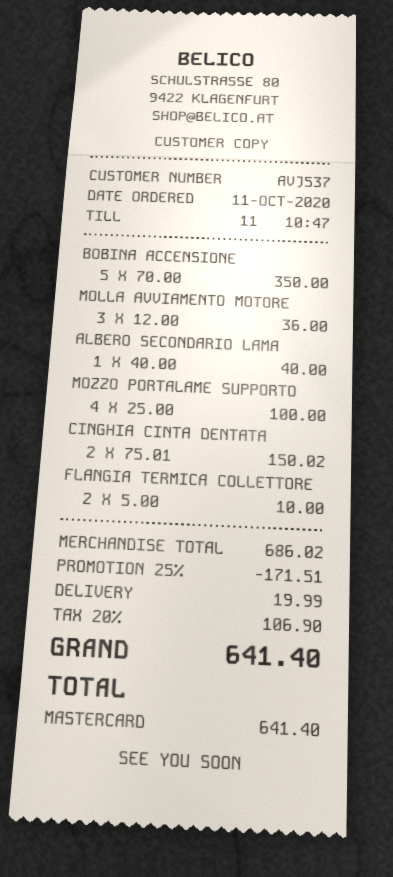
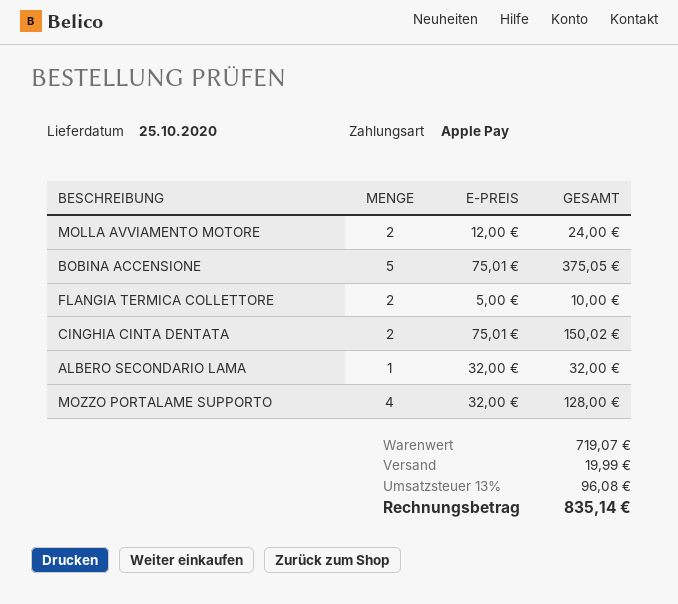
payment method: Mastercard -> Apple Pay
BOBINA ACCENSIONE: 5 x 70.00 = 350.00 -> 5 x 75.01 = 375.05
MOLLA AVVIAMENTO MOTORE: 3 x 12.00 = 36.00 -> 2 x 12.00 = 24.00
ALBERO SECONDARIO LAMA: 1 x 40.00 = 40.00 -> 1 x 32.00 = 32.00
MOZZO PORTALAME SUPPORTO: 4 x 25.00 = 100.00 -> 4 x 32.00 = 128.00
subtotal: 686.02 -> 719.07
discount: 25% = 171.51 -> none
tax: 20% = 106.90 -> 13% = 96.08
total: 641.40 -> 835.14

